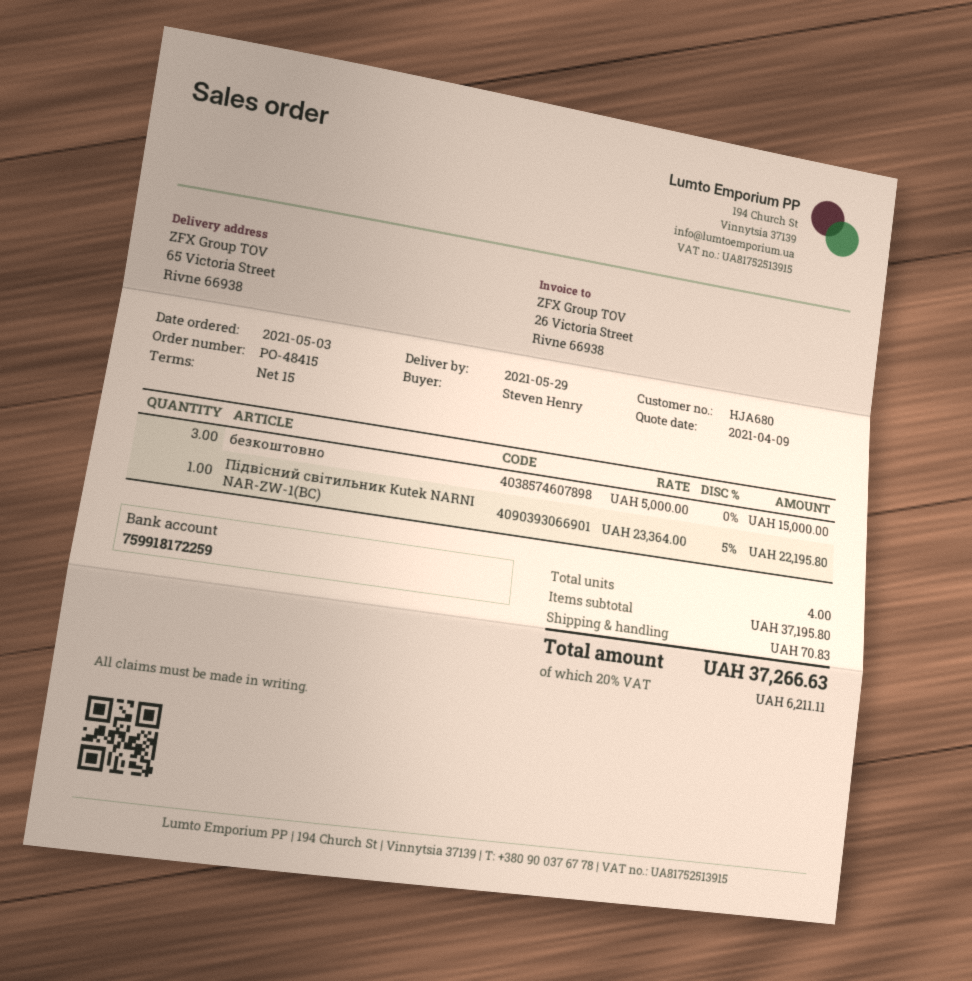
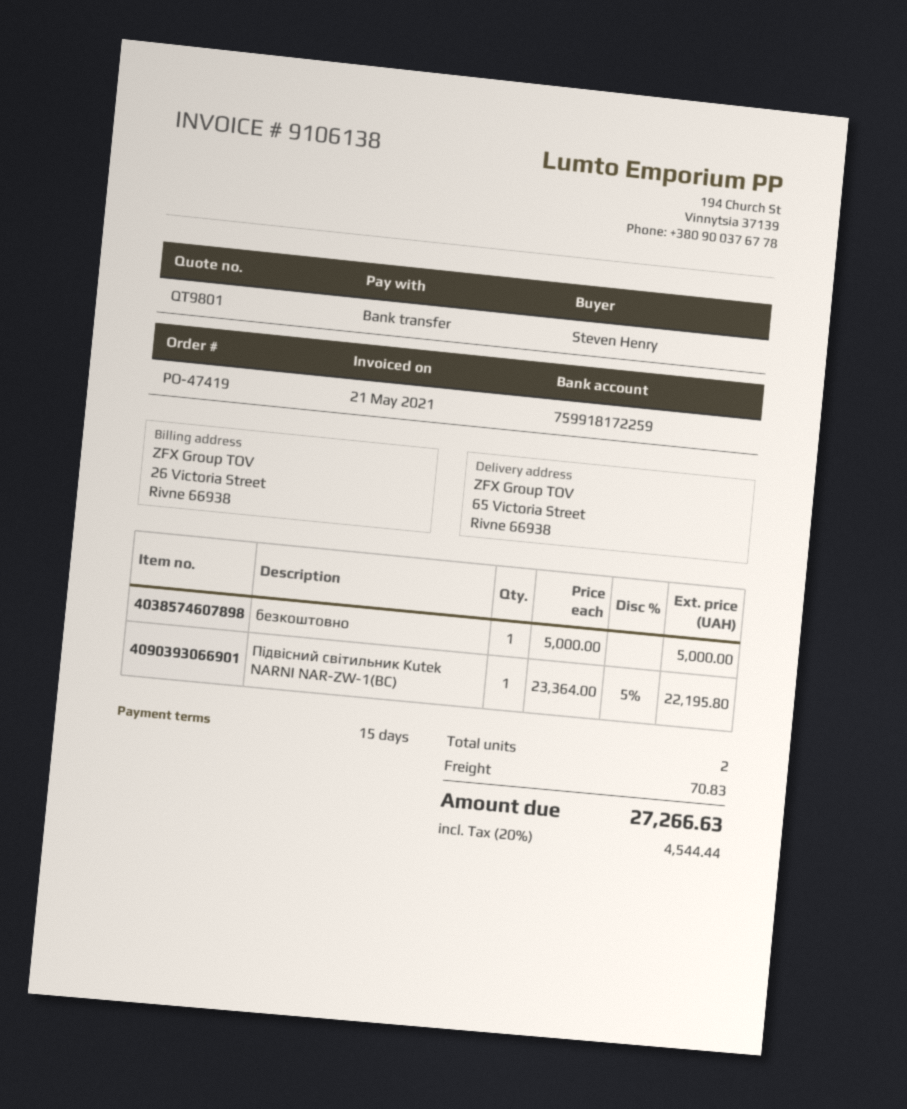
order number: PO-48415 -> PO-47419
безкоштовно: 3 x 5000.00 = 15000.00 -> 1 x 5000.00 = 5000.00
total quantity: 4 -> 2
tax: 20% = 6211.11 -> 20% = 4544.44
total: 37266.63 -> 27266.63

